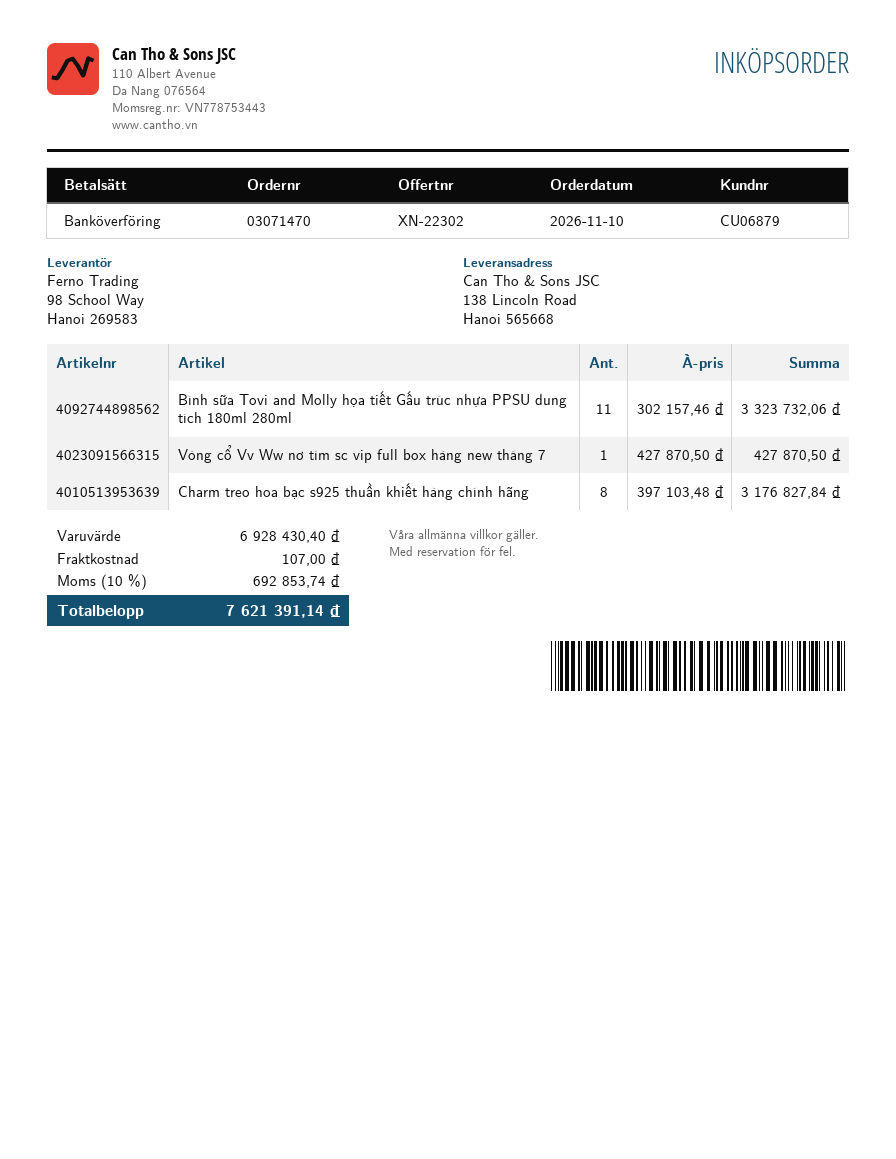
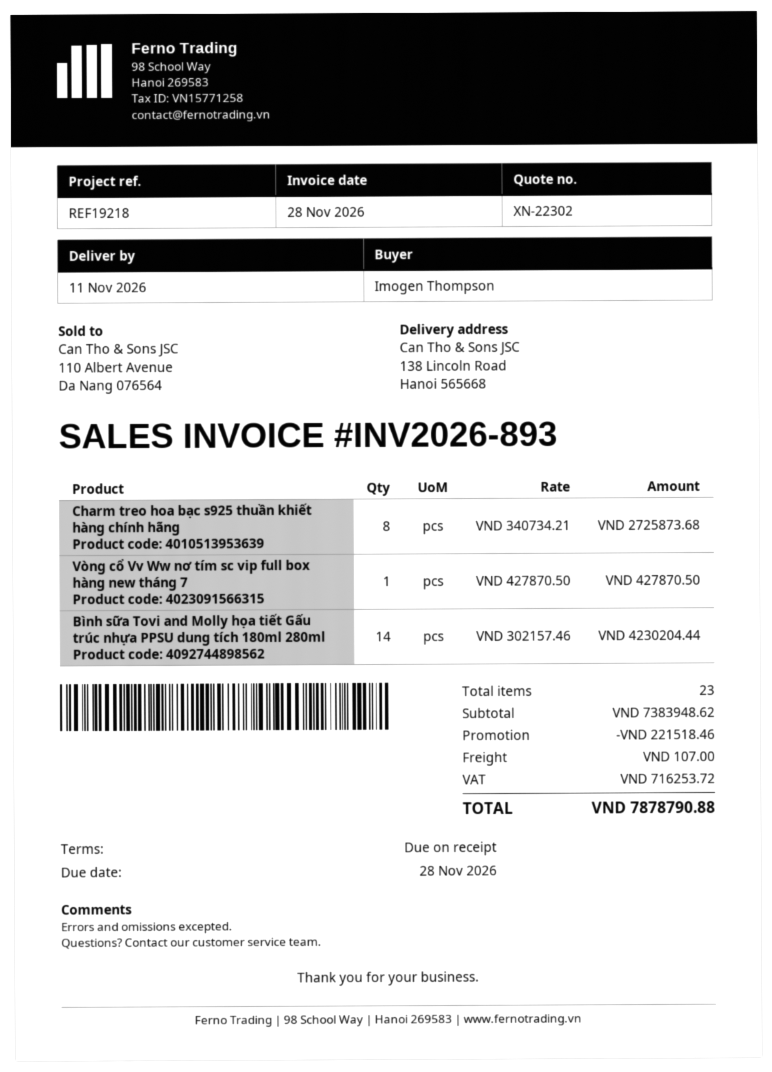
Bình sữa Tovi and Molly họa tiết Gấu trúc nhựa PPSU dung tích 180ml 280ml: 11 x 302157.46 = 3323732.06 -> 14 x 302157.46 = 4230204.44
Charm treo hoa bạc s925 thuần khiết hàng chính hãng: 8 x 397103.48 = 3176827.84 -> 8 x 340734.21 = 2725873.68
subtotal: 6928430.40 -> 7383948.62
discount: none -> 221518.46
tax: 692853.74 -> 716253.72
total: 7621391.14 -> 7878790.88

